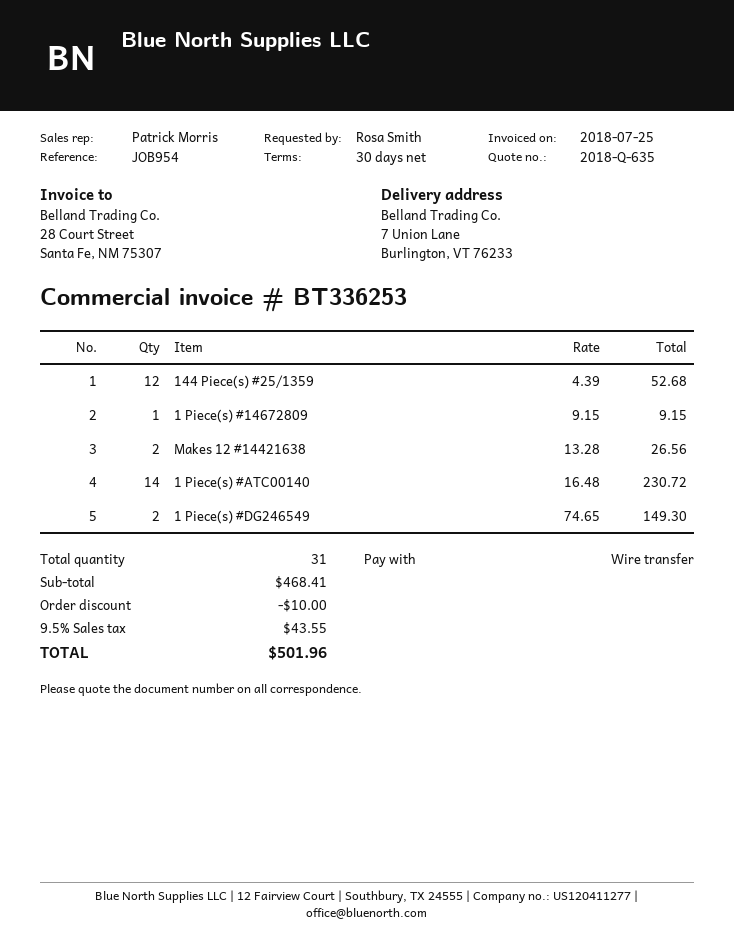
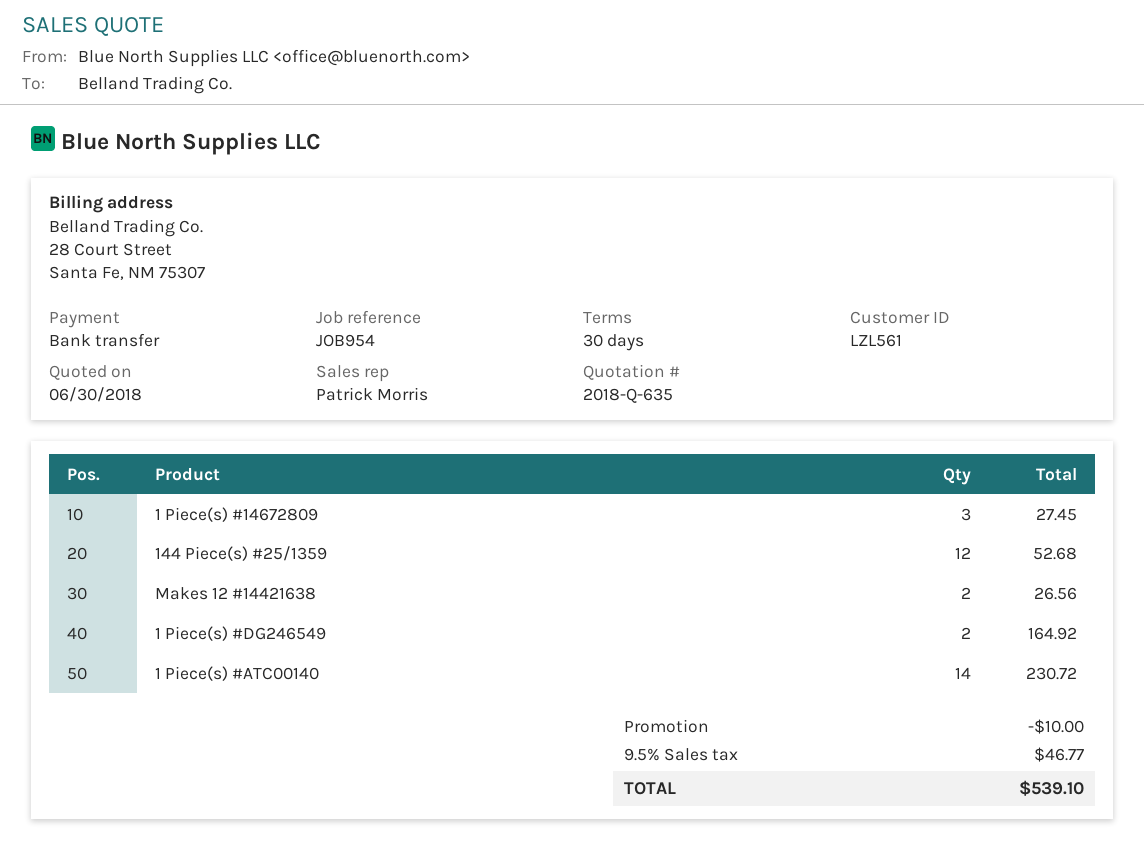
1 Piece(s) #14672809: 1 for 9.15 -> 3 for 27.45
1 Piece(s) #DG246549: 2 for 149.30 -> 2 for 164.92
tax: 9.5% = 43.55 -> 9.5% = 46.77
total: 501.96 -> 539.10

